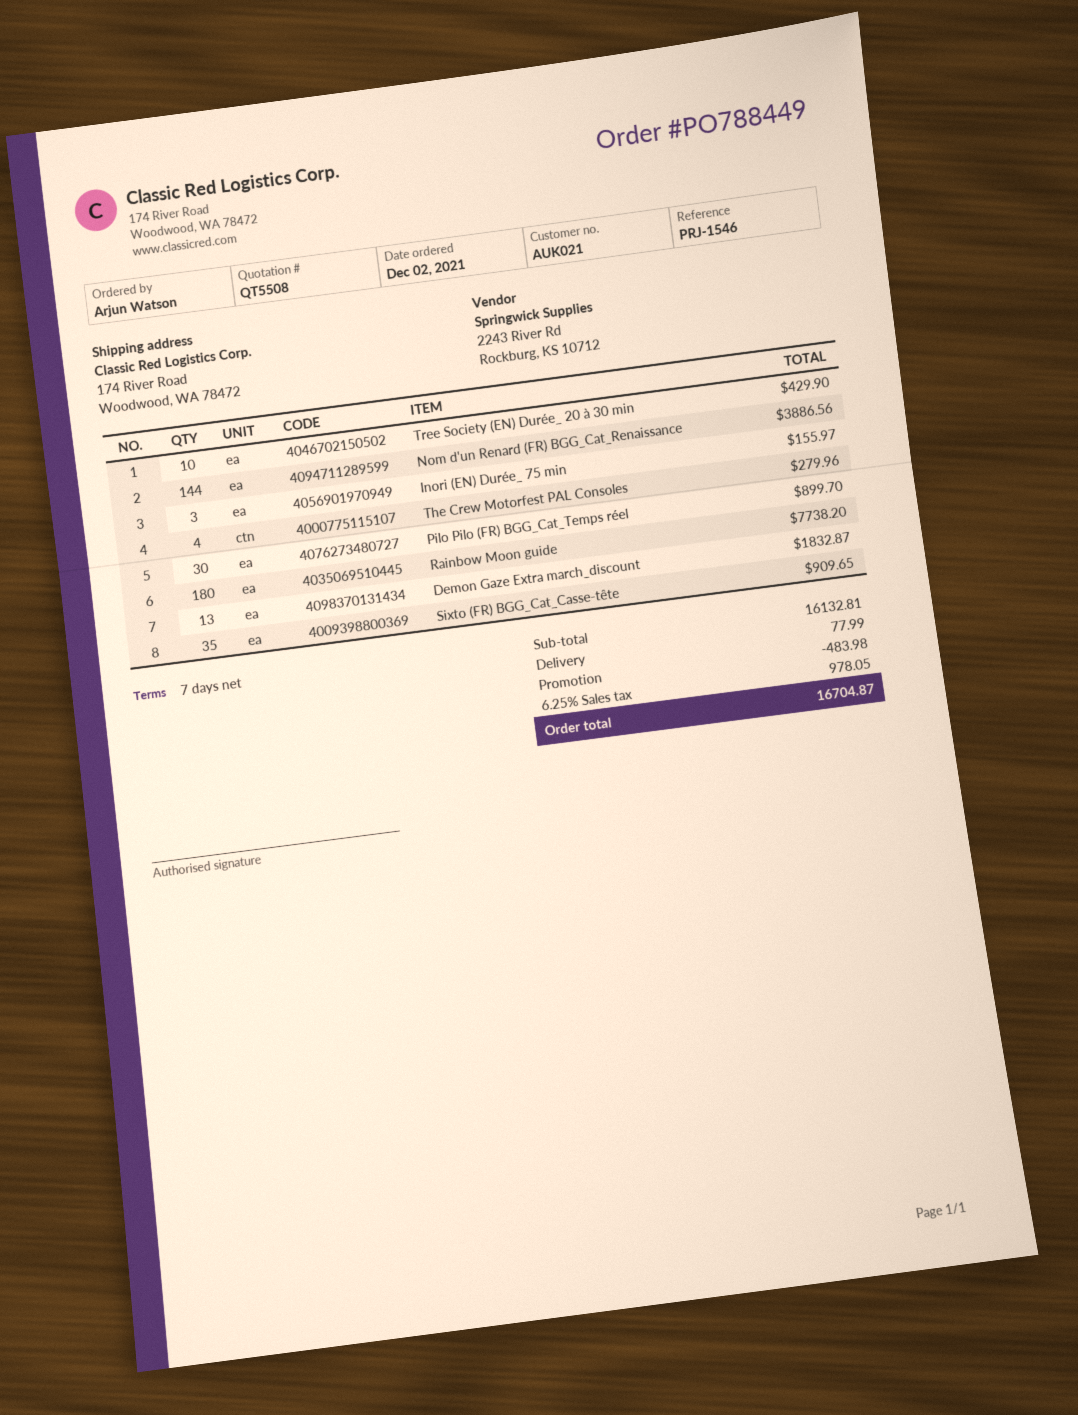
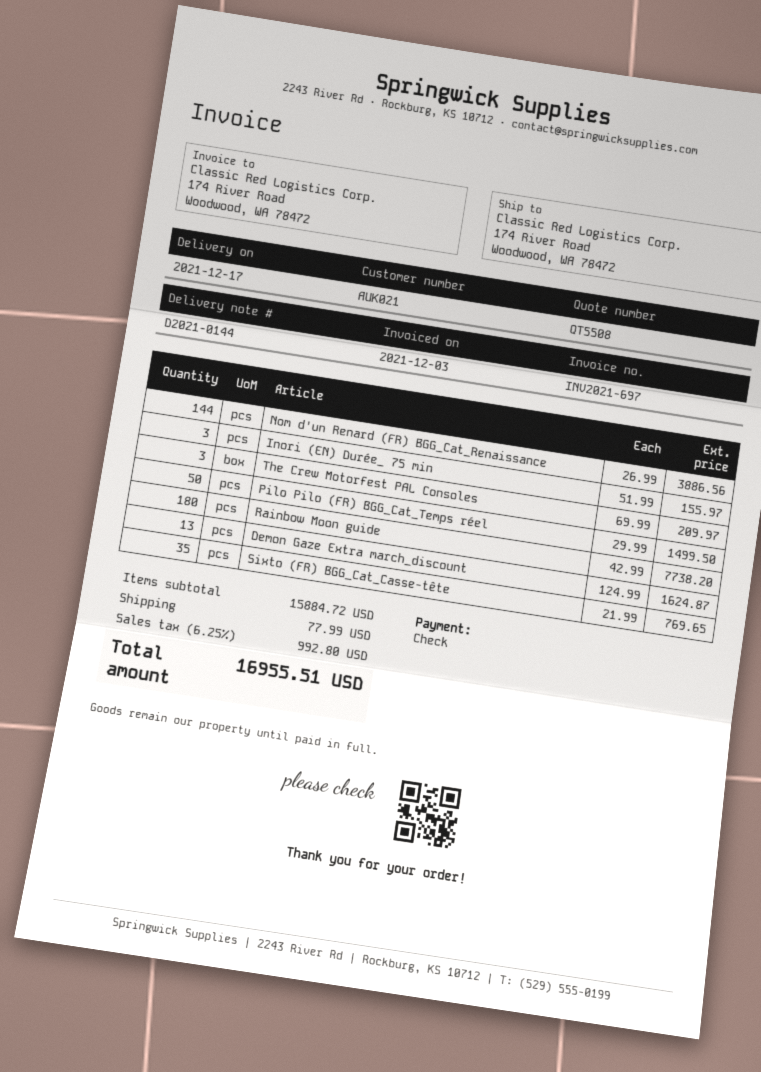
Tree Society (EN) Durée_ 20 à 30 min: 10 for 429.90 -> none
The Crew Motorfest PAL Consoles: 4 for 279.96 -> 3 for 209.97
Pilo Pilo (FR) BGG_Cat_Temps réel: 30 for 899.70 -> 50 for 1499.50
Demon Gaze Extra march_discount: 13 for 1832.87 -> 13 for 1624.87
Sixto (FR) BGG_Cat_Casse-tête: 35 for 909.65 -> 35 for 769.65
subtotal: 16132.81 -> 15884.72
discount: 483.98 -> none
tax: 6.25% = 978.05 -> 6.25% = 992.80
total: 16704.87 -> 16955.51

